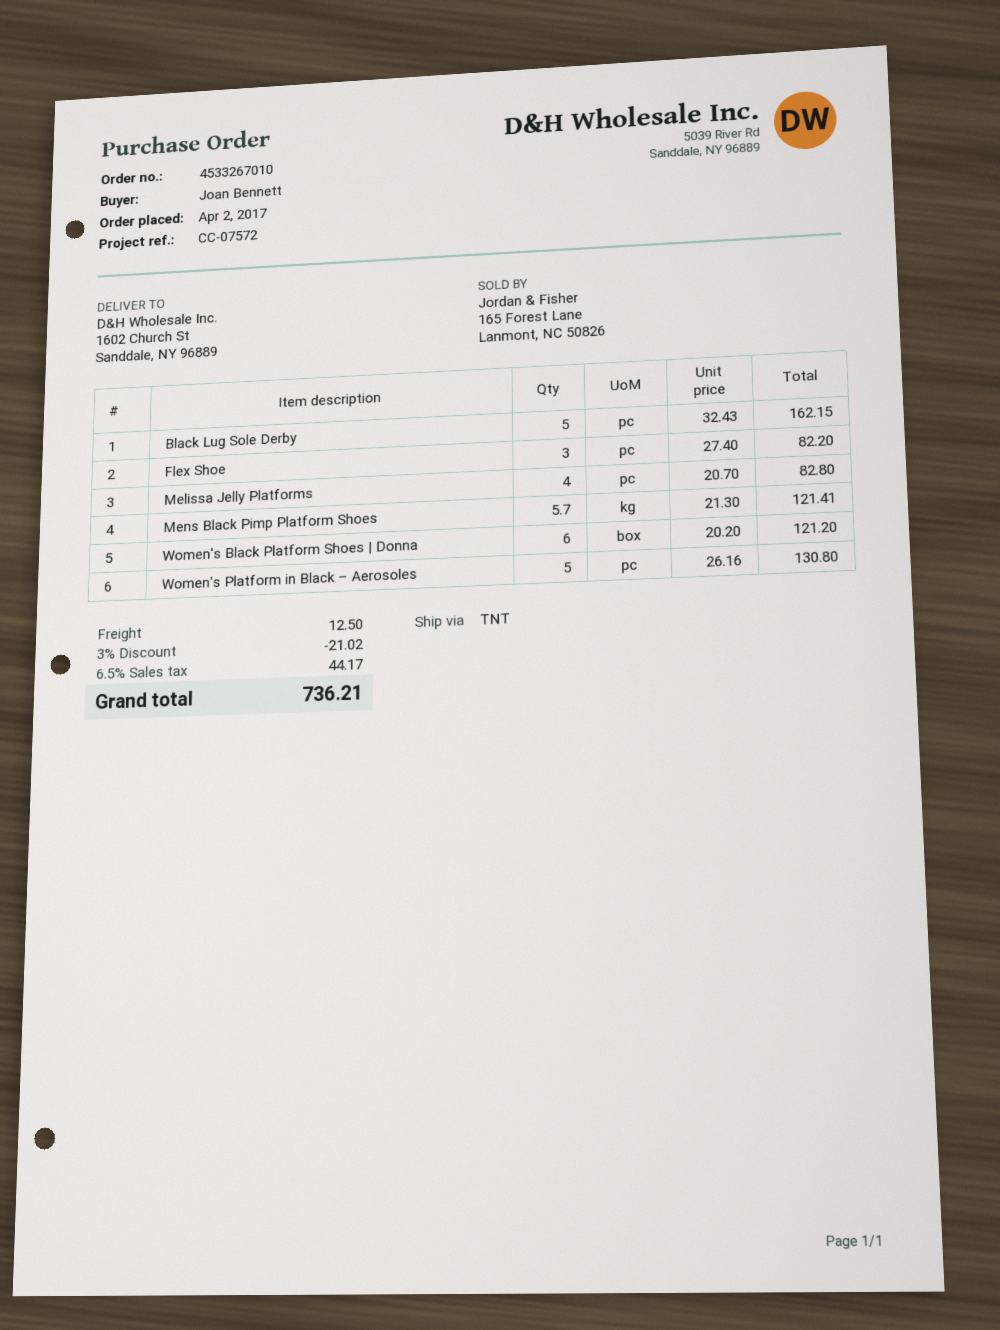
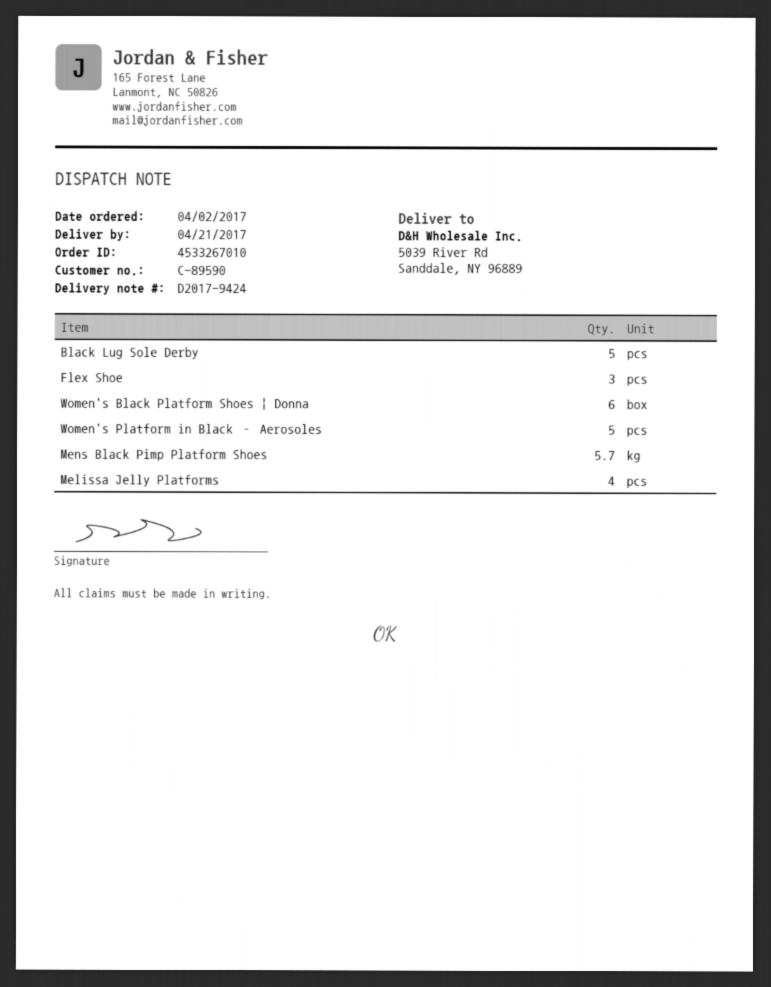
ship to: 1602 Church St, Sanddale, NY 96889 -> 5039 River Rd, Sanddale, NY 96889

